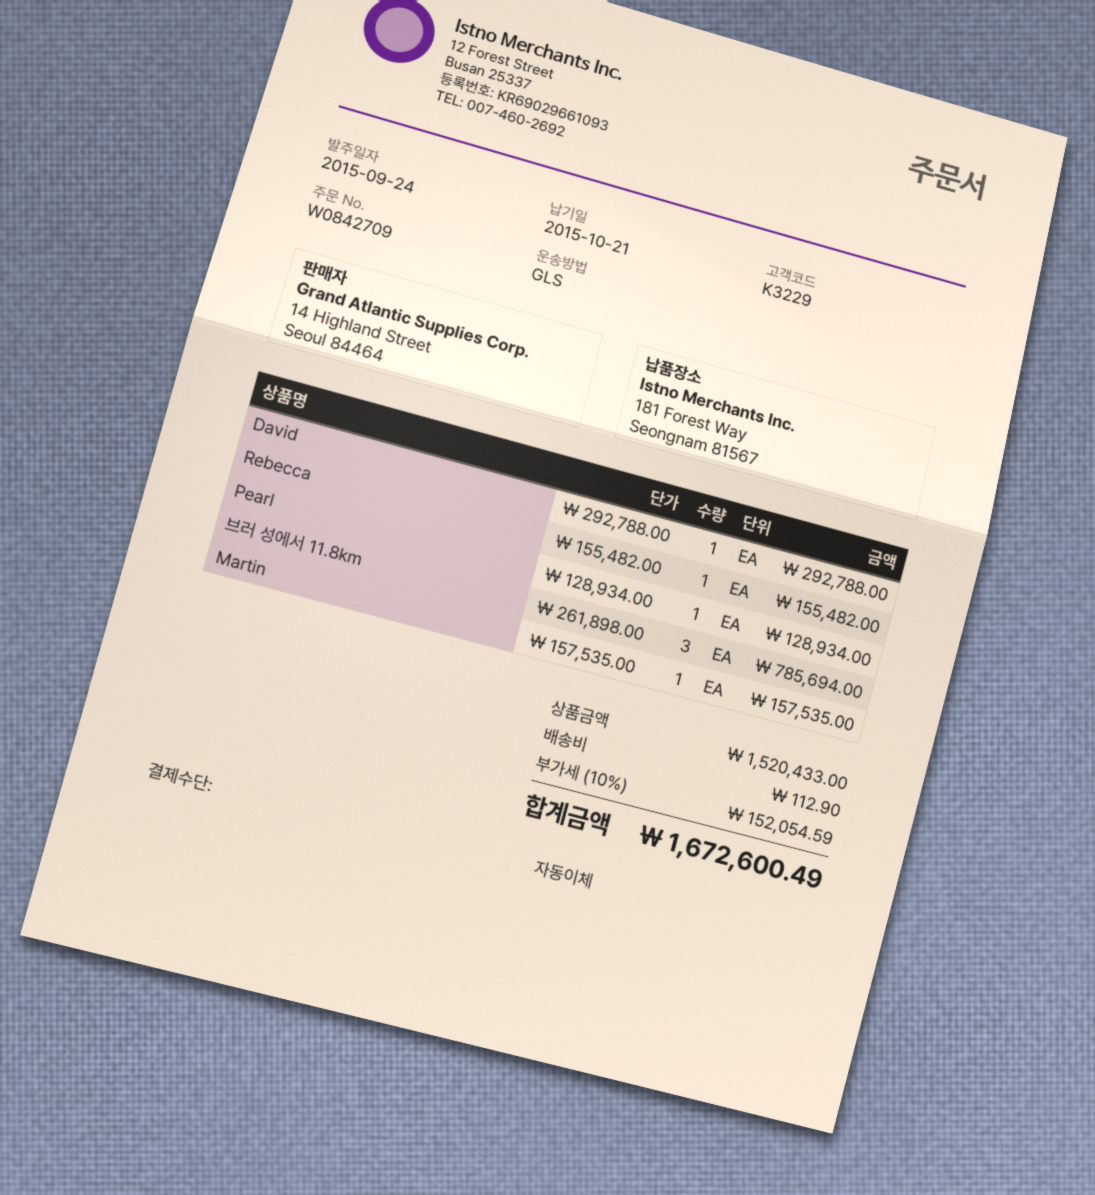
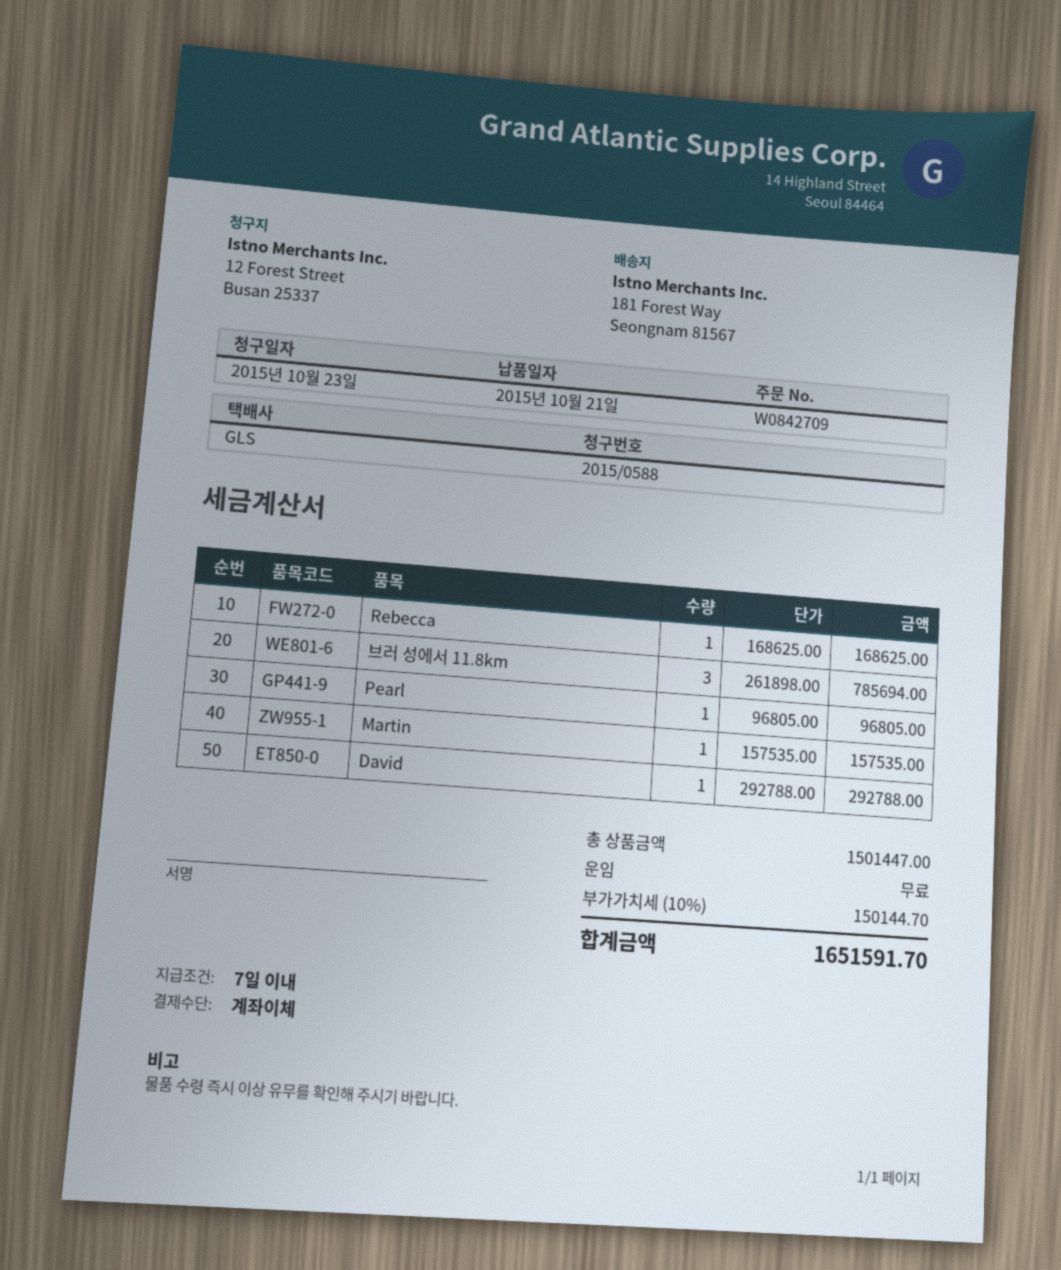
payment method: direct debit -> bank transfer
Rebecca: 1 x 155482.00 = 155482.00 -> 1 x 168625.00 = 168625.00
Pearl: 1 x 128934.00 = 128934.00 -> 1 x 96805.00 = 96805.00
subtotal: 1520433.00 -> 1501447.00
shipping: 112.90 -> 0.00
tax: 10% = 152054.59 -> 10% = 150144.70
total: 1672600.49 -> 1651591.70

